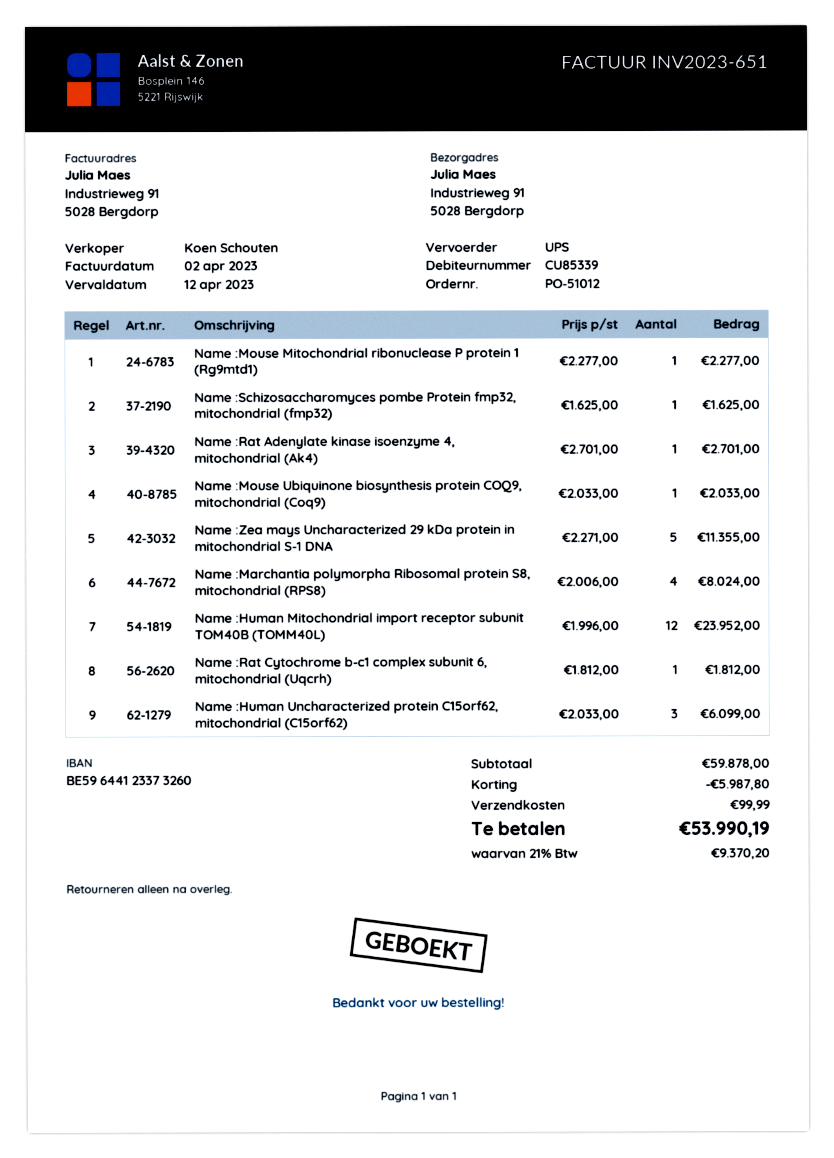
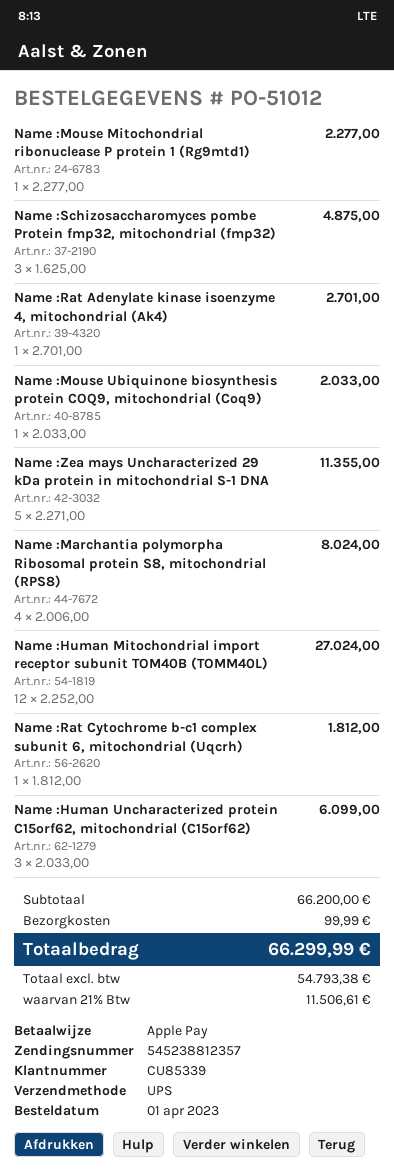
Name :Schizosaccharomyces pombe Protein fmp32, mitochondrial (fmp32): 1 x 1625.00 = 1625.00 -> 3 x 1625.00 = 4875.00
Name :Human Mitochondrial import receptor subunit TOM40B (TOMM40L): 12 x 1996.00 = 23952.00 -> 12 x 2252.00 = 27024.00
subtotal: 59878.00 -> 66200.00
discount: 5987.80 -> none
tax: 21% = 9370.20 -> 21% = 11506.61
total: 53990.19 -> 66299.99

